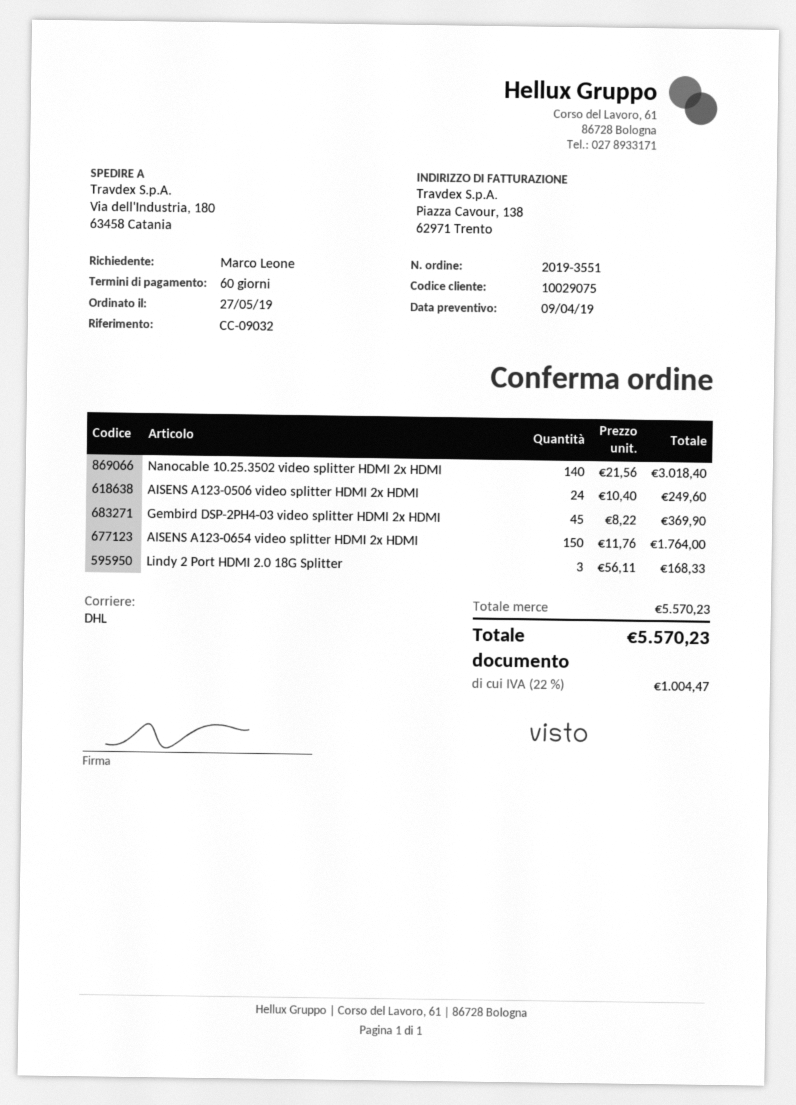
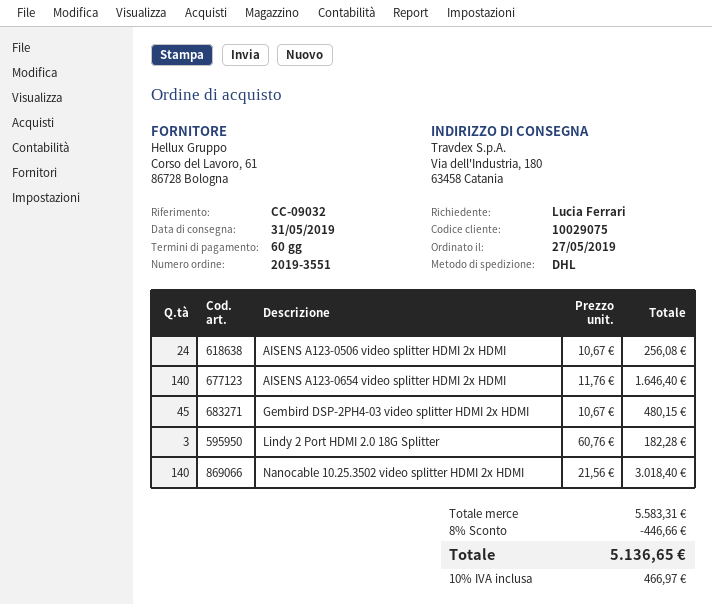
ordered by: Marco Leone -> Lucia Ferrari
AISENS A123-0506 video splitter HDMI 2x HDMI: 24 x 10.40 = 249.60 -> 24 x 10.67 = 256.08
Gembird DSP-2PH4-03 video splitter HDMI 2x HDMI: 45 x 8.22 = 369.90 -> 45 x 10.67 = 480.15
AISENS A123-0654 video splitter HDMI 2x HDMI: 150 x 11.76 = 1764.00 -> 140 x 11.76 = 1646.40
Lindy 2 Port HDMI 2.0 18G Splitter: 3 x 56.11 = 168.33 -> 3 x 60.76 = 182.28
subtotal: 5570.23 -> 5583.31
discount: none -> 8% = 446.66
tax: 22% = 1004.47 -> 10% = 466.97
total: 5570.23 -> 5136.65

